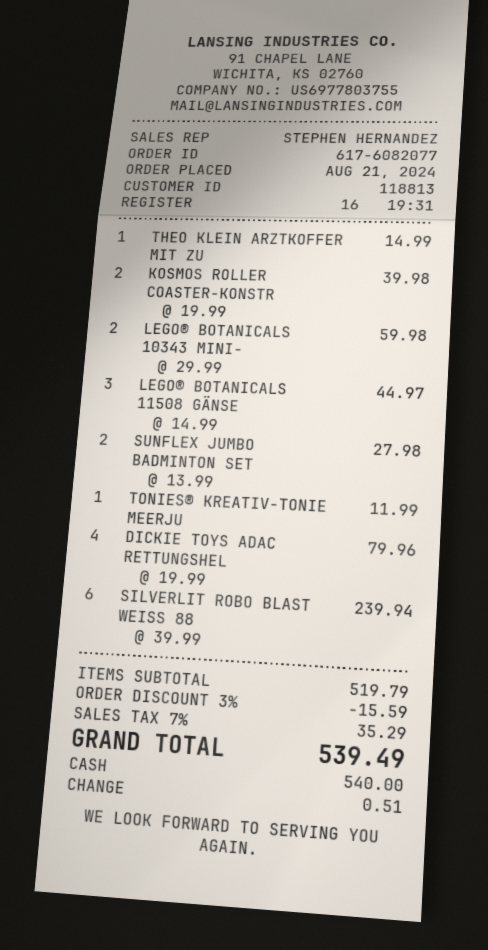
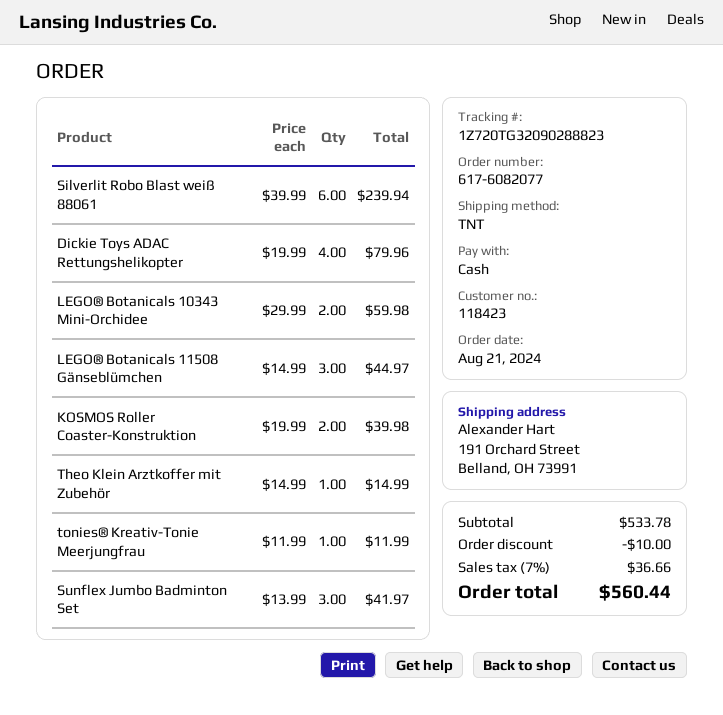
customer number: 118813 -> 118423
SUNFLEX JUMBO BADMINTON SET: 2 x 13.99 = 27.98 -> 3 x 13.99 = 41.97
subtotal: 519.79 -> 533.78
discount: 15.59 -> 10.00
tax: 7% = 35.29 -> 7% = 36.66
total: 539.49 -> 560.44

